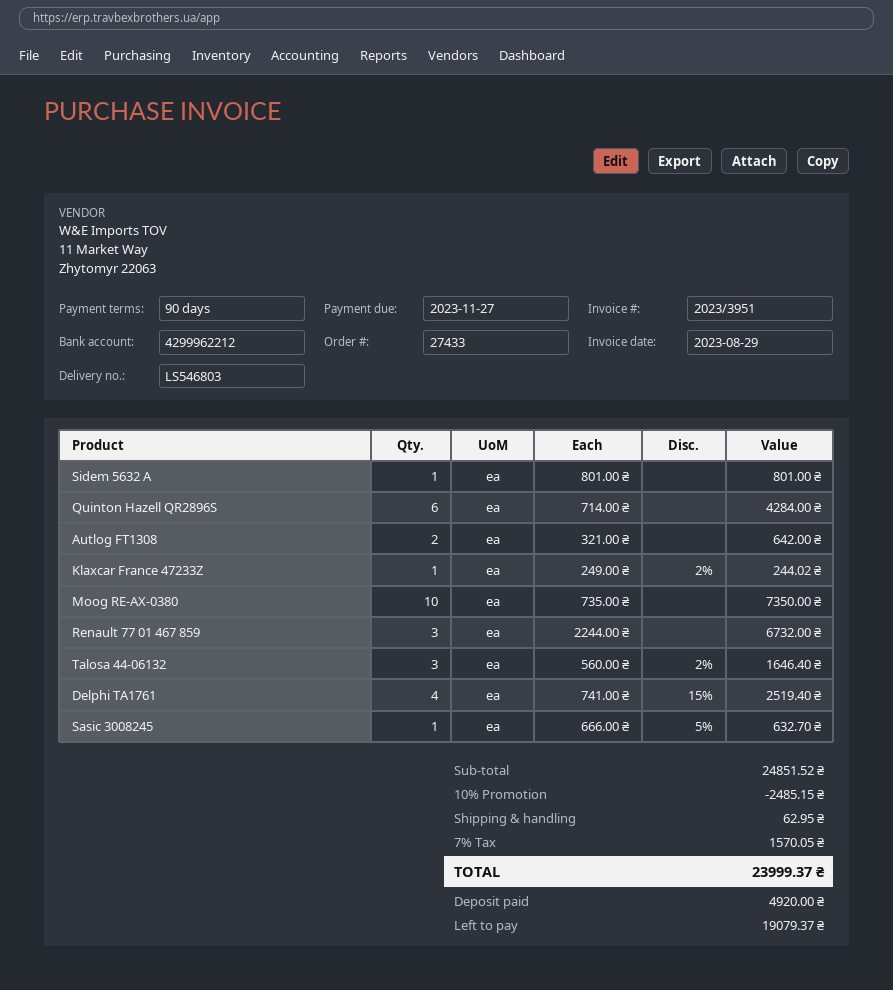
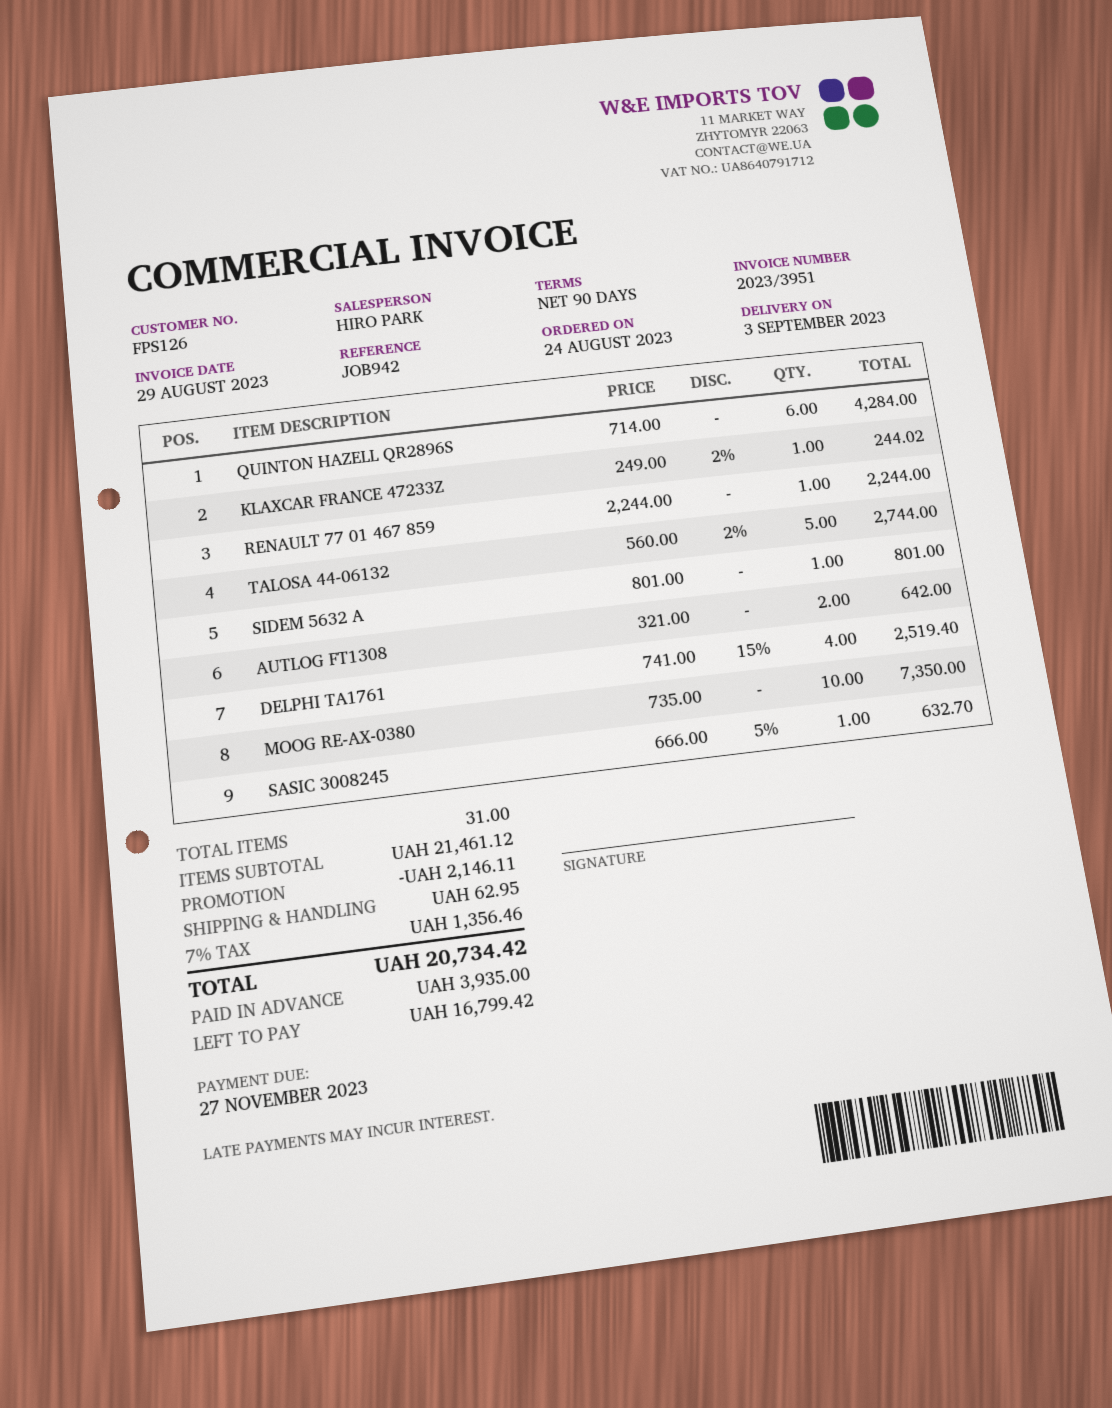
Renault 77 01 467 859: 3 x 2244.00 = 6732.00 -> 1 x 2244.00 = 2244.00
Talosa 44-06132: 3 x 560.00 - 2% = 1646.40 -> 5 x 560.00 - 2% = 2744.00
subtotal: 24851.52 -> 21461.12
discount: 2485.15 -> 2146.11
tax: 7% = 1570.05 -> 7% = 1356.46
total: 23999.37 -> 20734.42
deposit: 4920.00 -> 3935.00
balance: 19079.37 -> 16799.42

